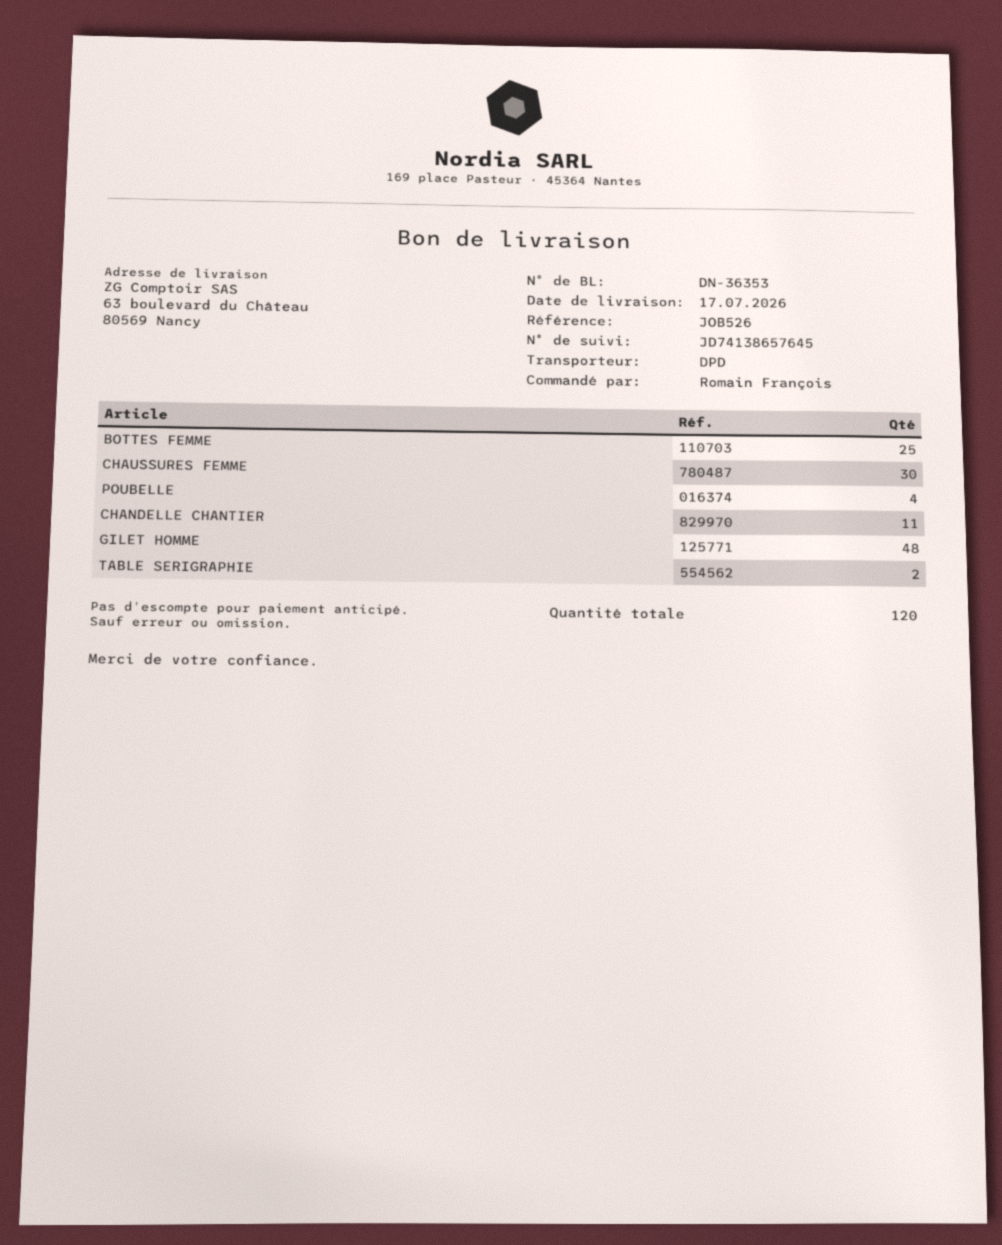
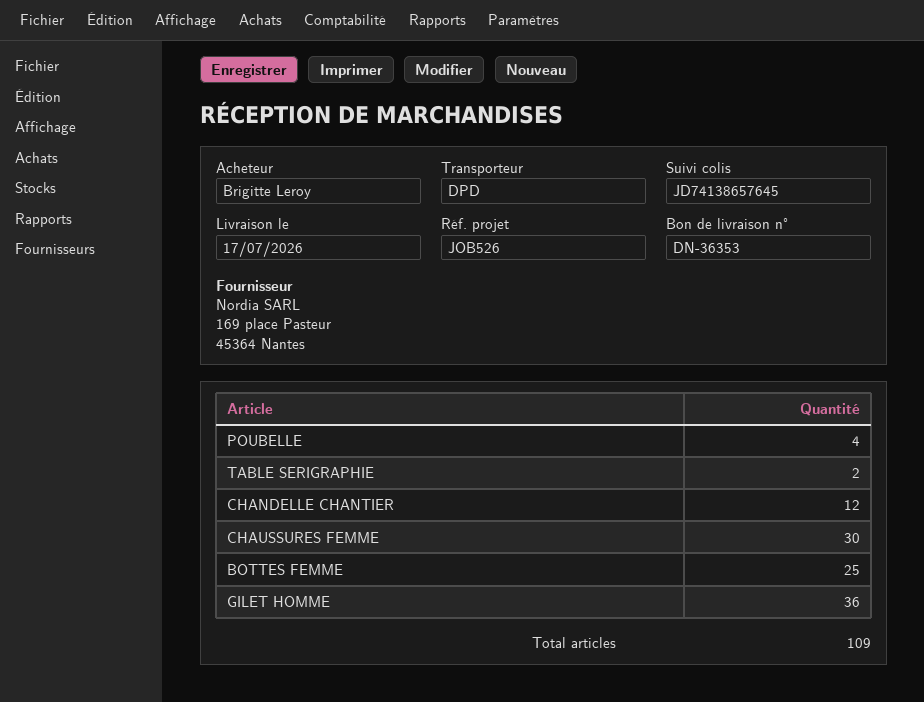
ordered by: Romain François -> Brigitte Leroy
CHANDELLE CHANTIER: 11 -> 12
GILET HOMME: 48 -> 36
total quantity: 120 -> 109

